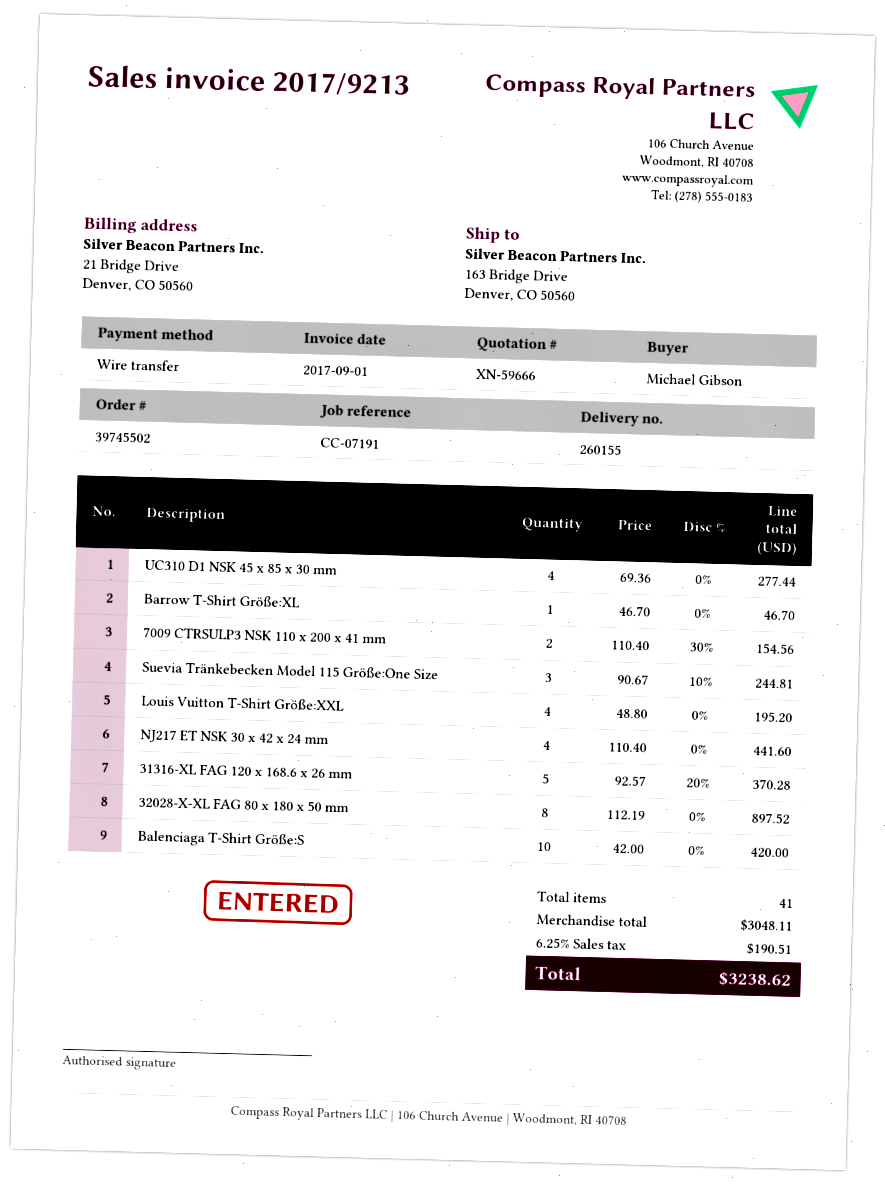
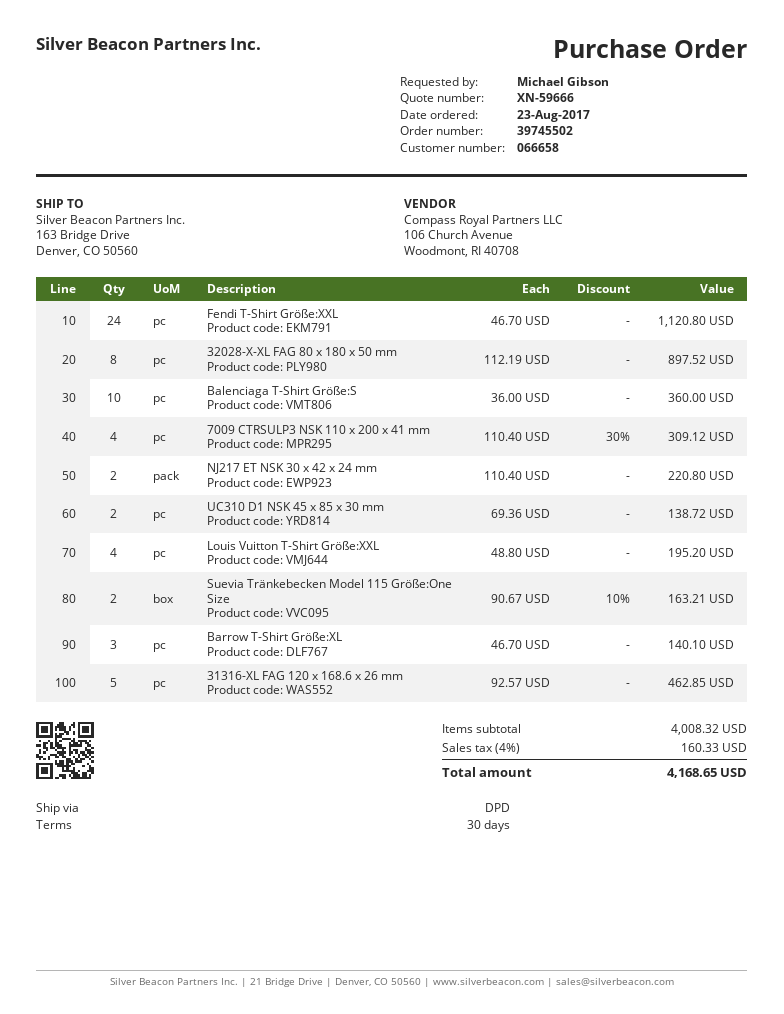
UC310 D1 NSK 45 x 85 x 30 mm: 4 x 69.36 = 277.44 -> 2 x 69.36 = 138.72
Barrow T-Shirt Größe:XL: 1 x 46.70 = 46.70 -> 3 x 46.70 = 140.10
7009 CTRSULP3 NSK 110 x 200 x 41 mm: 2 x 110.40 - 30% = 154.56 -> 4 x 110.40 - 30% = 309.12
Suevia Tränkebecken Model 115 Größe:One Size: 3 x 90.67 - 10% = 244.81 -> 2 x 90.67 - 10% = 163.21
NJ217 ET NSK 30 x 42 x 24 mm: 4 x 110.40 = 441.60 -> 2 x 110.40 = 220.80
31316-XL FAG 120 x 168.6 x 26 mm: 5 x 92.57 - 20% = 370.28 -> 5 x 92.57 = 462.85
Balenciaga T-Shirt Größe:S: 10 x 42.00 = 420.00 -> 10 x 36.00 = 360.00
Fendi T-Shirt Größe:XXL: none -> 24 x 46.70 = 1120.80
subtotal: 3048.11 -> 4008.32
tax: 6.25% = 190.51 -> 4% = 160.33
total: 3238.62 -> 4168.65

